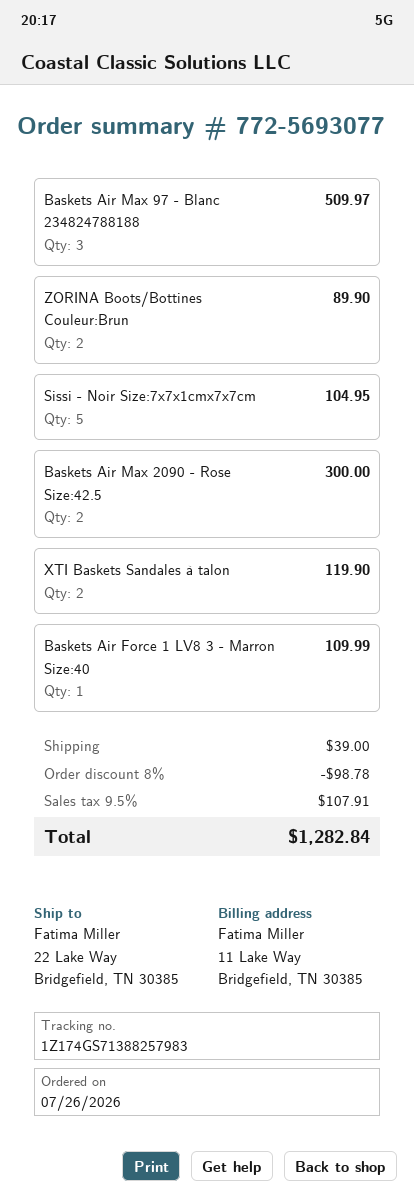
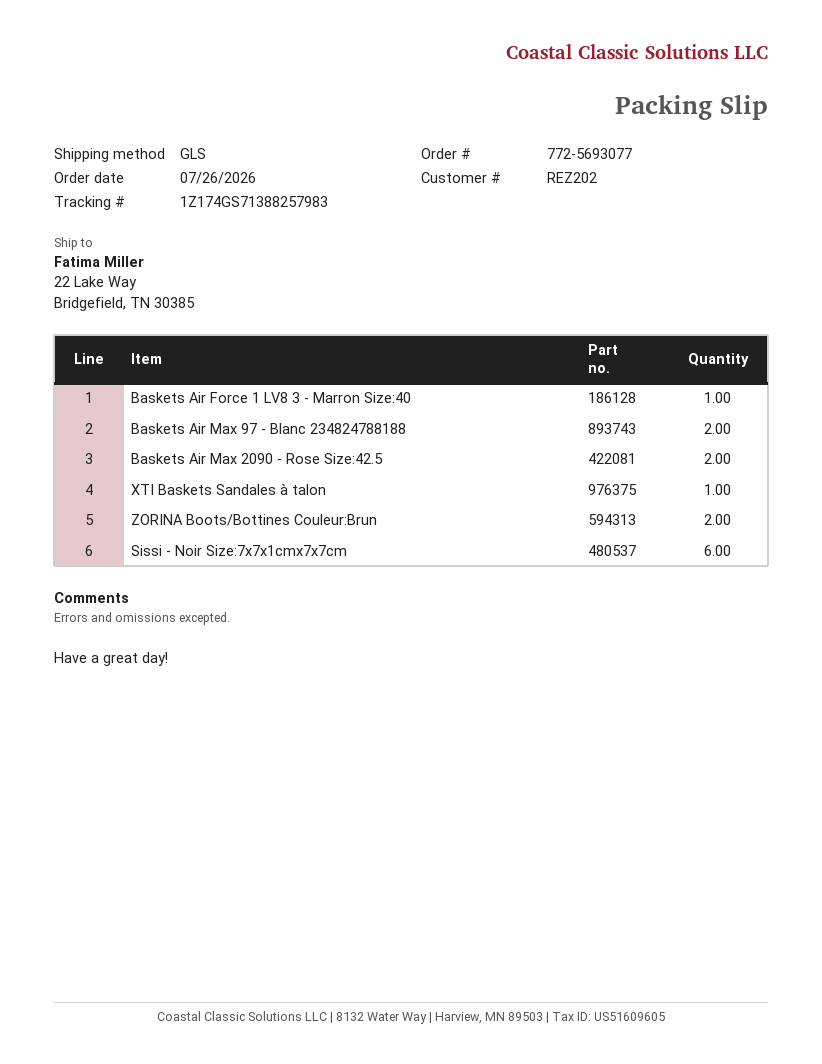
Baskets Air Max 97 - Blanc 234824788188: 3 -> 2
Sissi - Noir Size:7x7x1cmx7x7cm: 5 -> 6
XTI Baskets Sandales à talon: 2 -> 1

